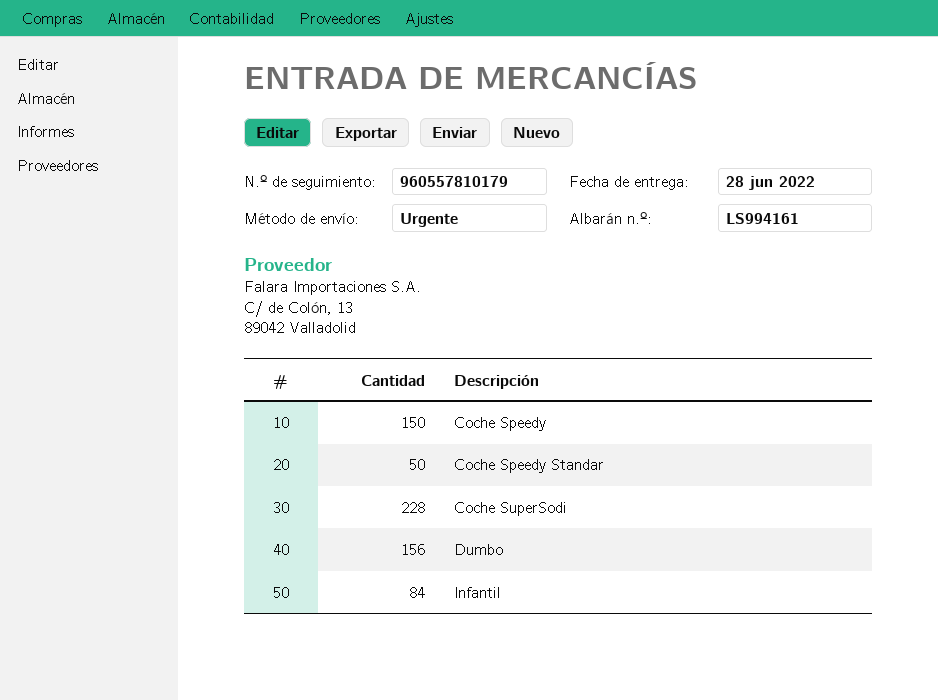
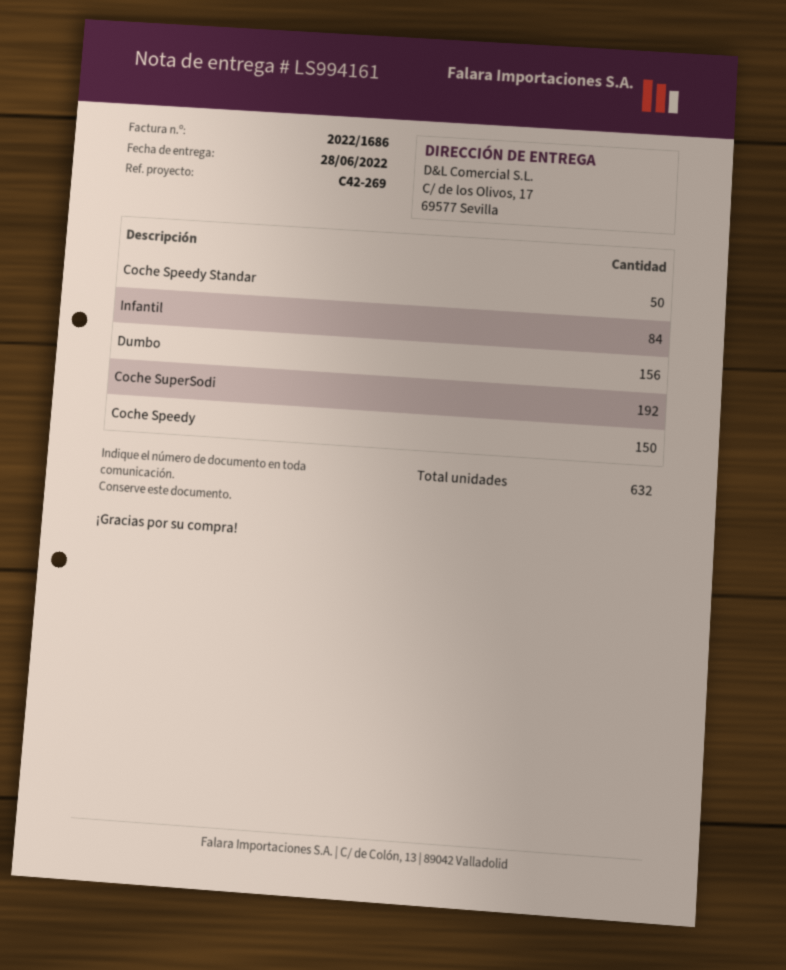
Coche SuperSodi: 228 -> 192

